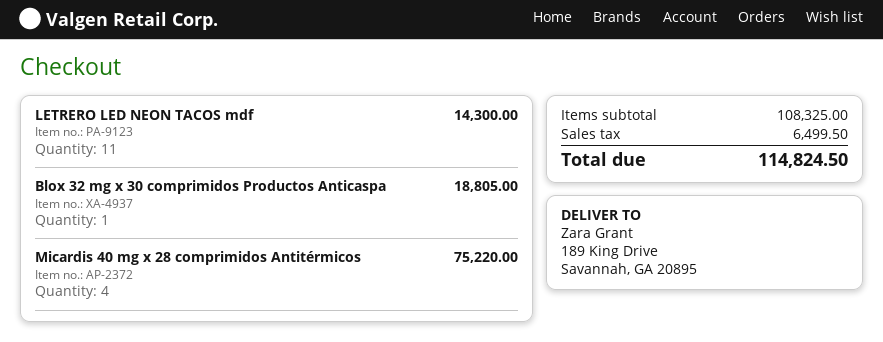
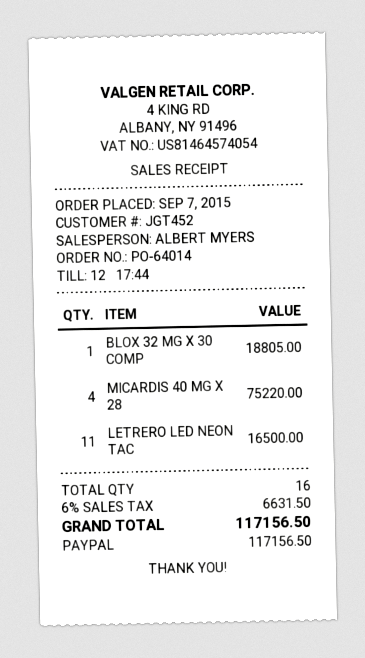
LETRERO LED NEON TACOS mdf: 11 for 14300.00 -> 11 for 16500.00
tax: 6499.50 -> 6631.50
total: 114824.50 -> 117156.50

